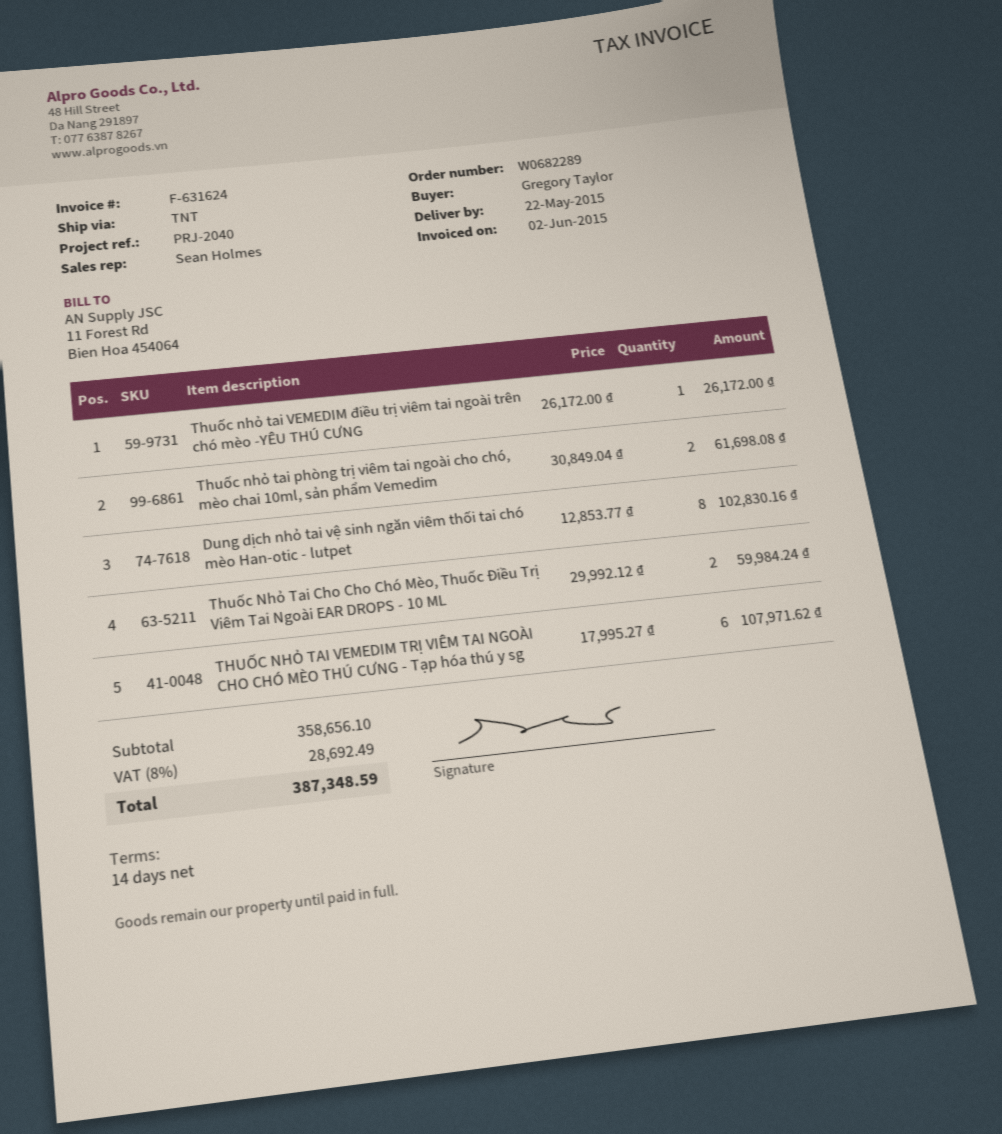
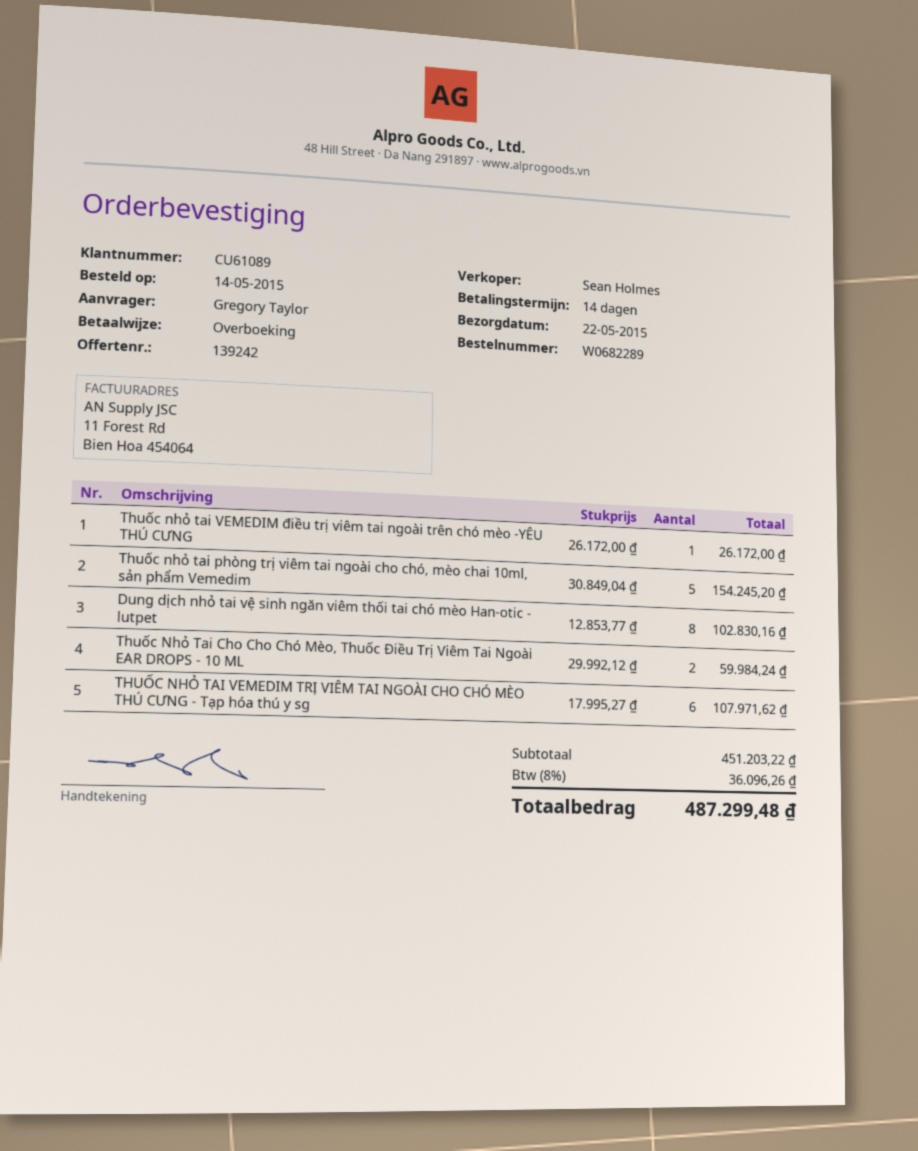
Thuốc nhỏ tai phòng trị viêm tai ngoài cho chó, mèo chai 10ml, sản phẩm Vemedim: 2 x 30849.04 = 61698.08 -> 5 x 30849.04 = 154245.20
subtotal: 358656.10 -> 451203.22
tax: 8% = 28692.49 -> 8% = 36096.26
total: 387348.59 -> 487299.48

